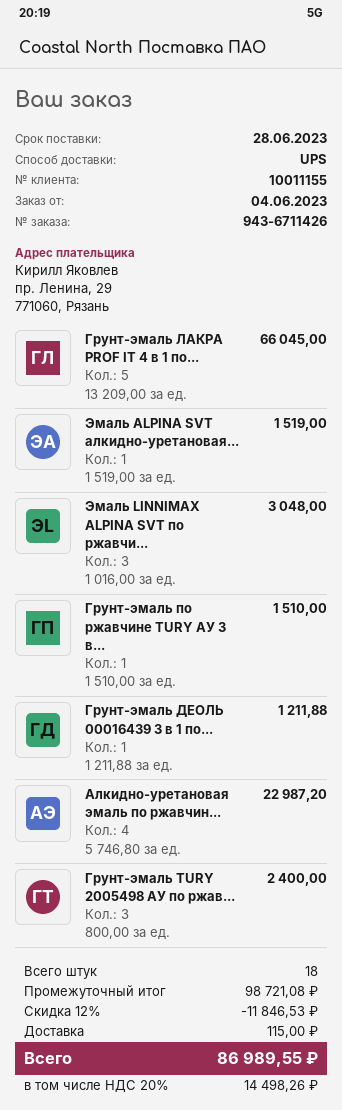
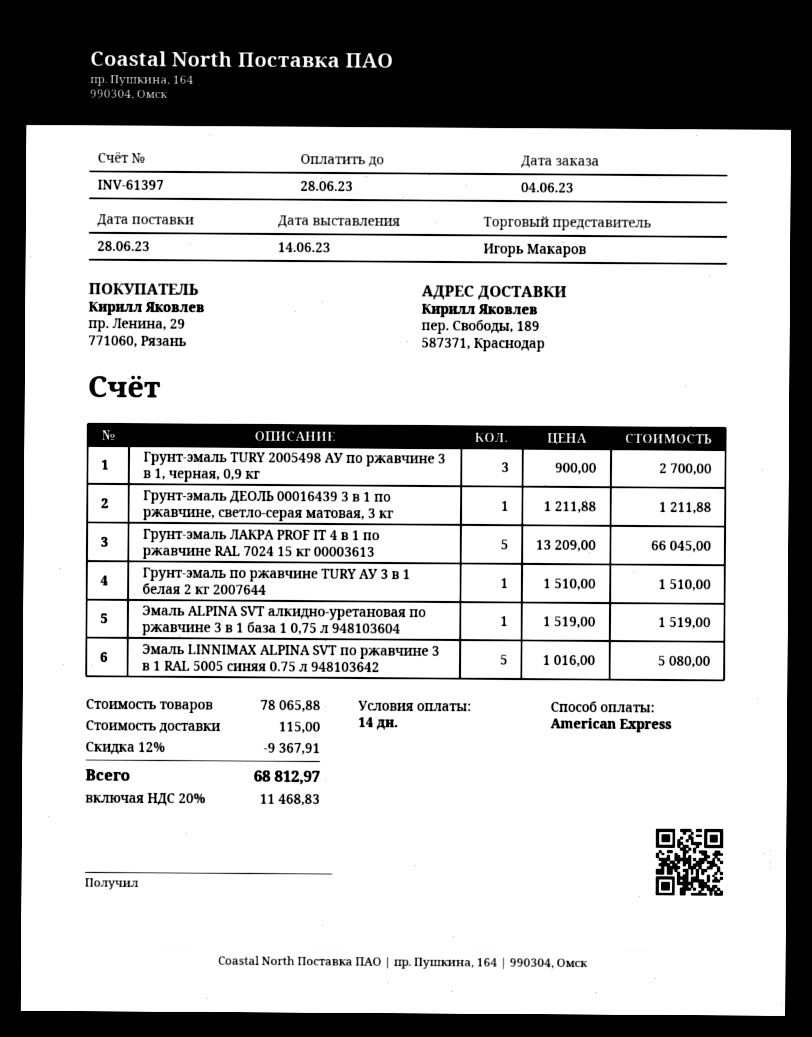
Эмаль LINNIMAX ALPINA SVT по ржавчи...: 3 x 1016.00 = 3048.00 -> 5 x 1016.00 = 5080.00
Алкидно-уретановая эмаль по ржавчин...: 4 x 5746.80 = 22987.20 -> none
Грунт-эмаль TURY 2005498 АУ по ржав...: 3 x 800.00 = 2400.00 -> 3 x 900.00 = 2700.00
subtotal: 98721.08 -> 78065.88
discount: 12% = 11846.53 -> 12% = 9367.91
tax: 20% = 14498.26 -> 20% = 11468.83
total: 86989.55 -> 68812.97

